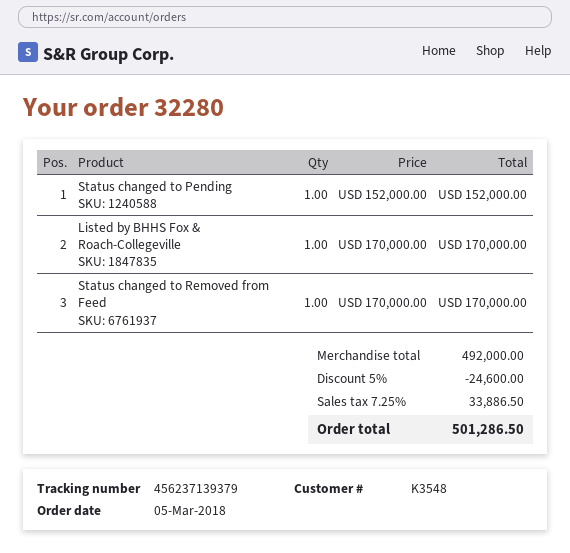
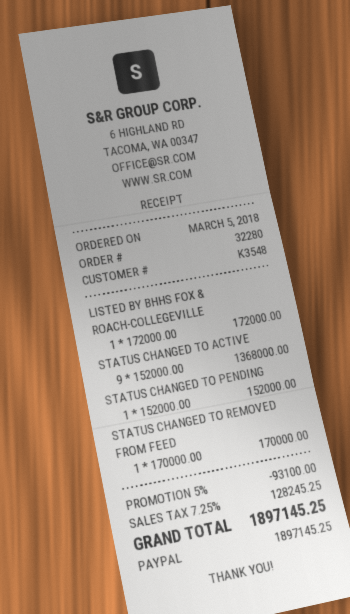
Listed by BHHS Fox & Roach-Collegeville: 1 x 170000.00 = 170000.00 -> 1 x 172000.00 = 172000.00
STATUS CHANGED TO ACTIVE: none -> 9 x 152000.00 = 1368000.00
discount: 5% = 24600.00 -> 5% = 93100.00
tax: 7.25% = 33886.50 -> 7.25% = 128245.25
total: 501286.50 -> 1897145.25

